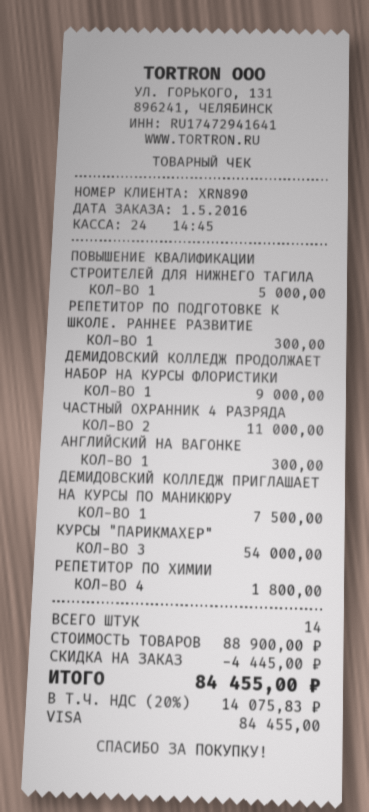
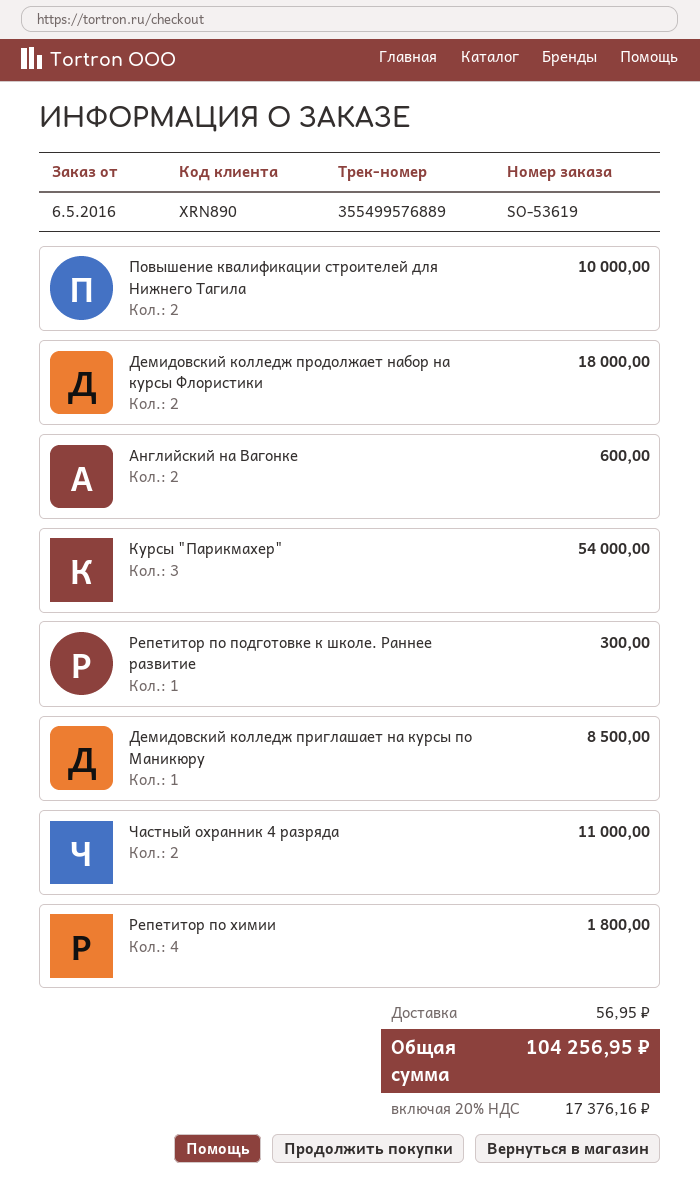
order date: 2016-05-01 -> 2016-05-06
ПОВЫШЕНИЕ КВАЛИФИКАЦИИ СТРОИТЕЛЕЙ ДЛЯ НИЖНЕГО ТАГИЛА: 1 for 5000.00 -> 2 for 10000.00
ДЕМИДОВСКИЙ КОЛЛЕДЖ ПРОДОЛЖАЕТ НАБОР НА КУРСЫ ФЛОРИСТИКИ: 1 for 9000.00 -> 2 for 18000.00
АНГЛИЙСКИЙ НА ВАГОНКЕ: 1 for 300.00 -> 2 for 600.00
ДЕМИДОВСКИЙ КОЛЛЕДЖ ПРИГЛАШАЕТ НА КУРСЫ ПО МАНИКЮРУ: 1 for 7500.00 -> 1 for 8500.00
discount: 4445.00 -> none
shipping: none -> 56.95
tax: 20% = 14075.83 -> 20% = 17376.16
total: 84455.00 -> 104256.95

